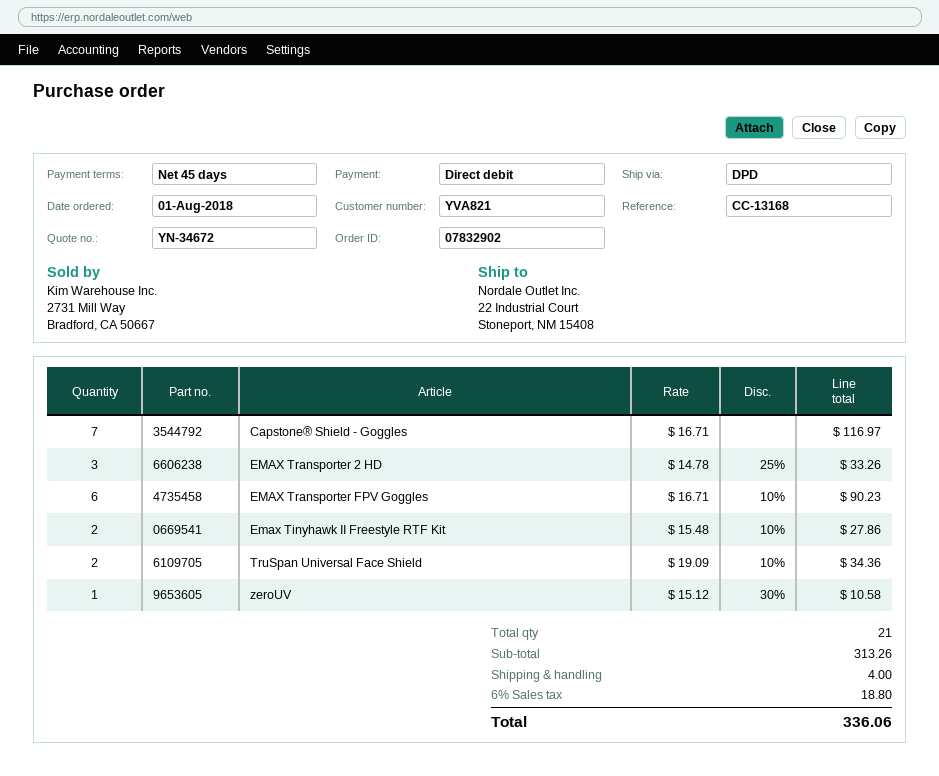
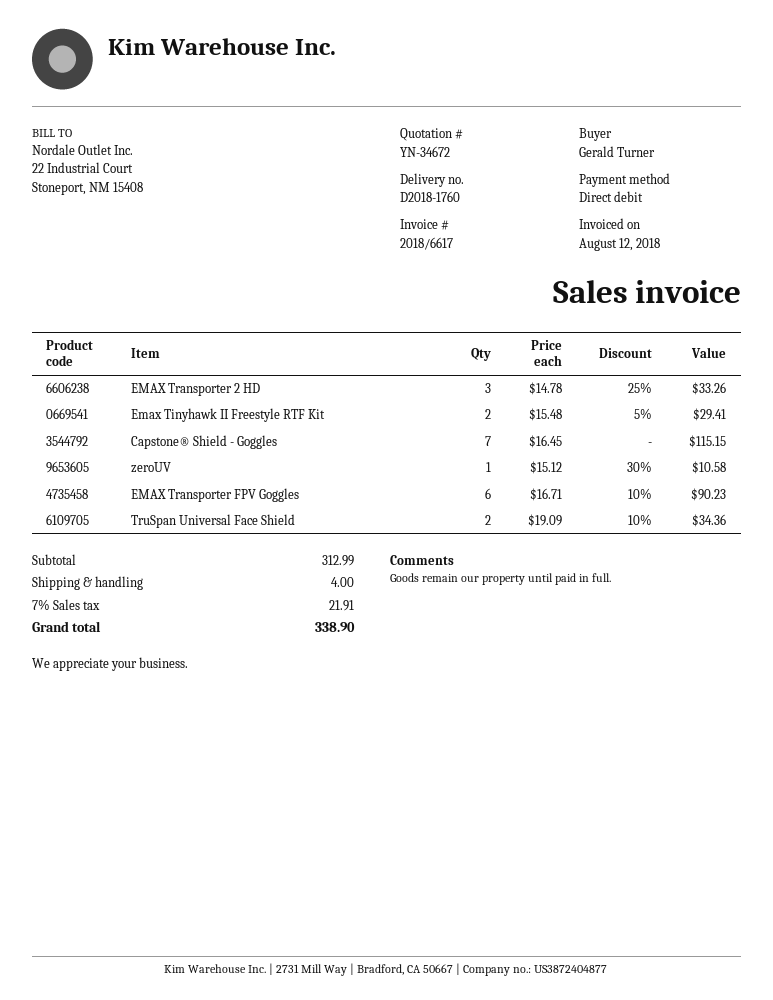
Capstone® Shield - Goggles: 7 x 16.71 = 116.97 -> 7 x 16.45 = 115.15
Emax Tinyhawk II Freestyle RTF Kit: 2 x 15.48 - 10% = 27.86 -> 2 x 15.48 - 5% = 29.41
subtotal: 313.26 -> 312.99
tax: 6% = 18.80 -> 7% = 21.91
total: 336.06 -> 338.90

